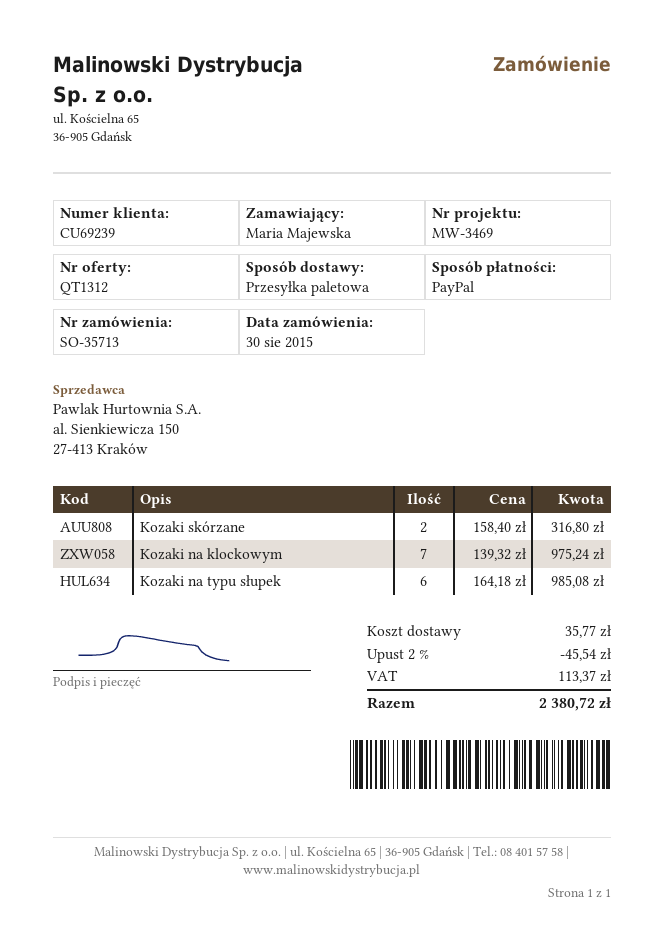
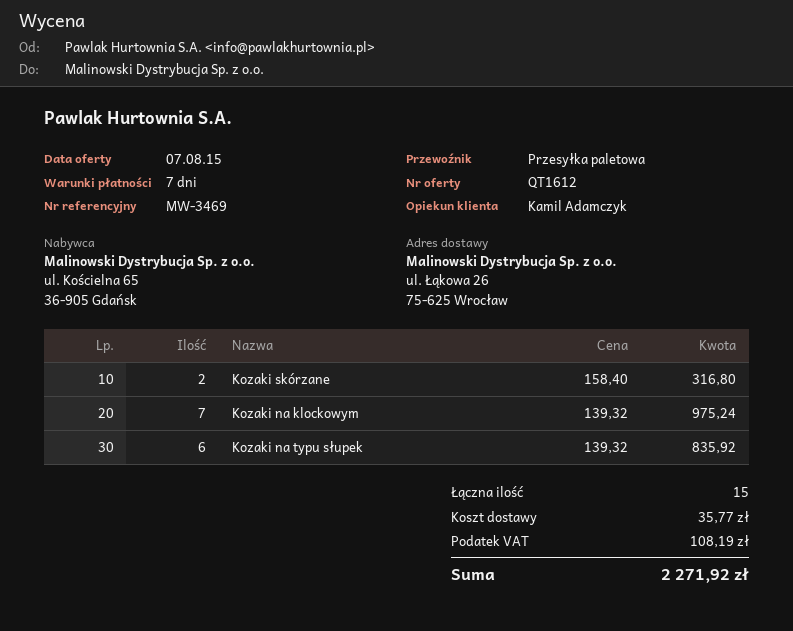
quote number: QT1312 -> QT1612
Kozaki na typu słupek: 6 x 164.18 = 985.08 -> 6 x 139.32 = 835.92
discount: 2% = 45.54 -> none
tax: 113.37 -> 108.19
total: 2380.72 -> 2271.92

